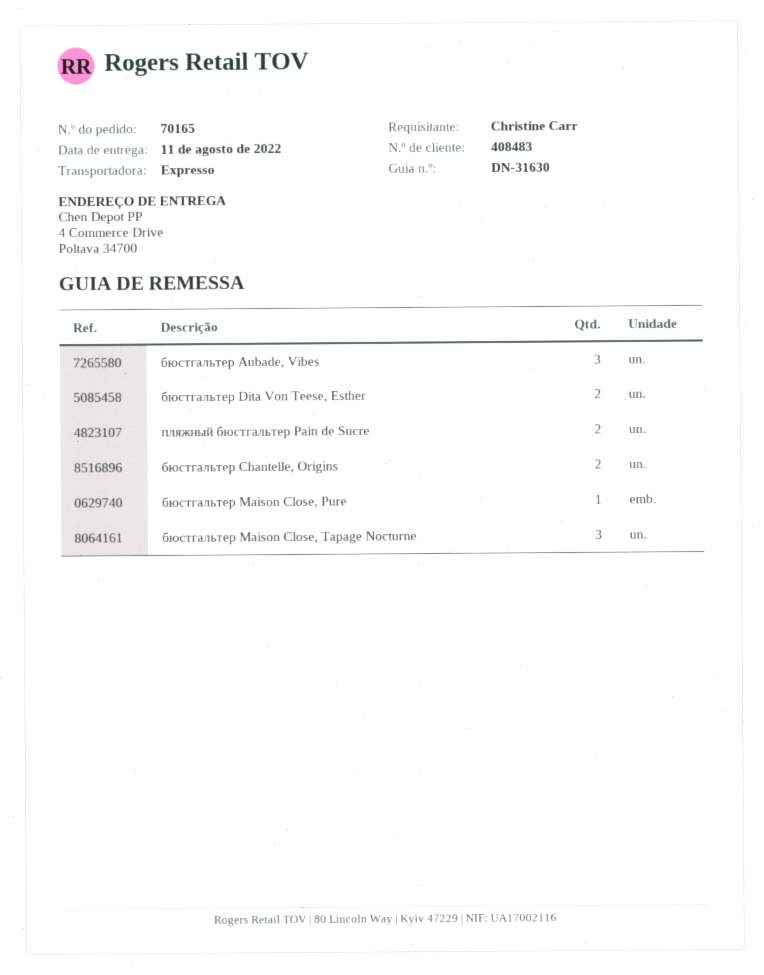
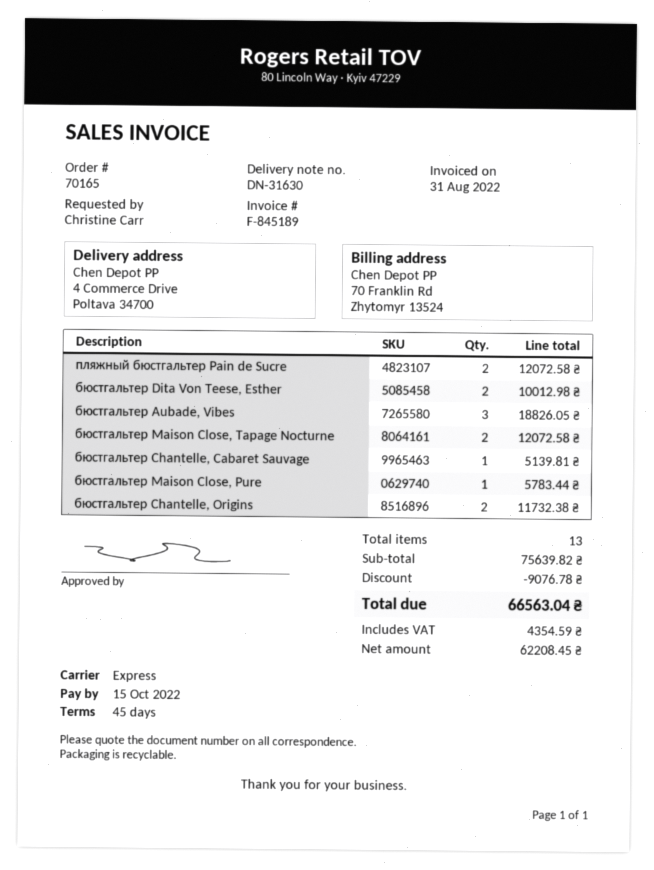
бюстгальтер Maison Close, Tapage Nocturne: 3 -> 2
бюстгальтер Chantelle, Cabaret Sauvage: none -> 1

